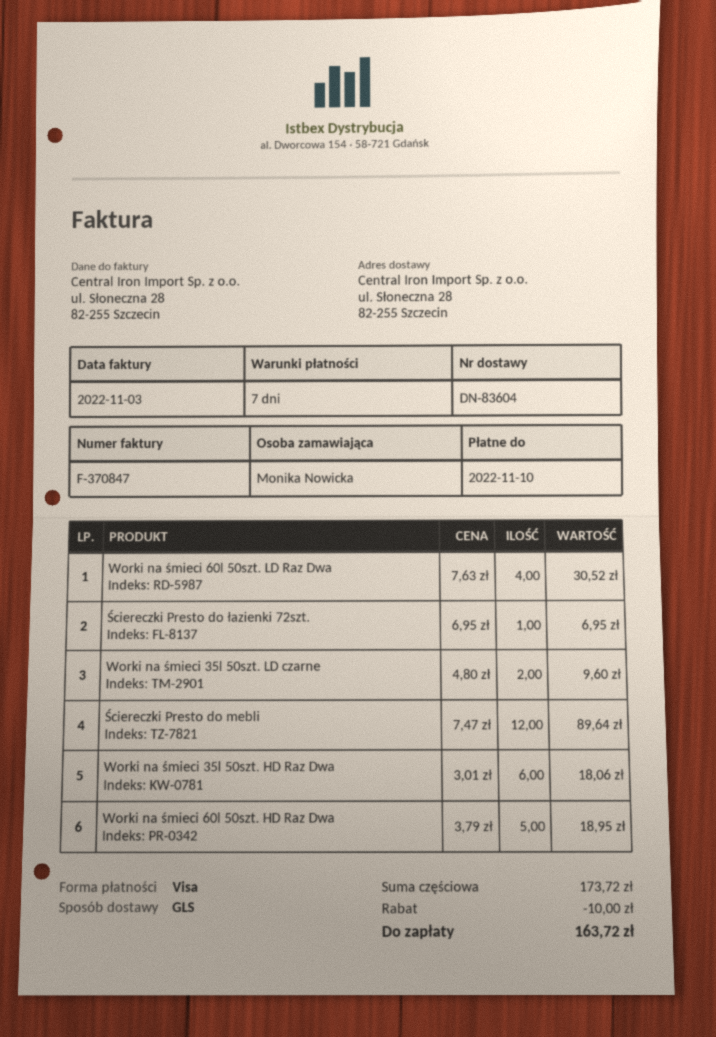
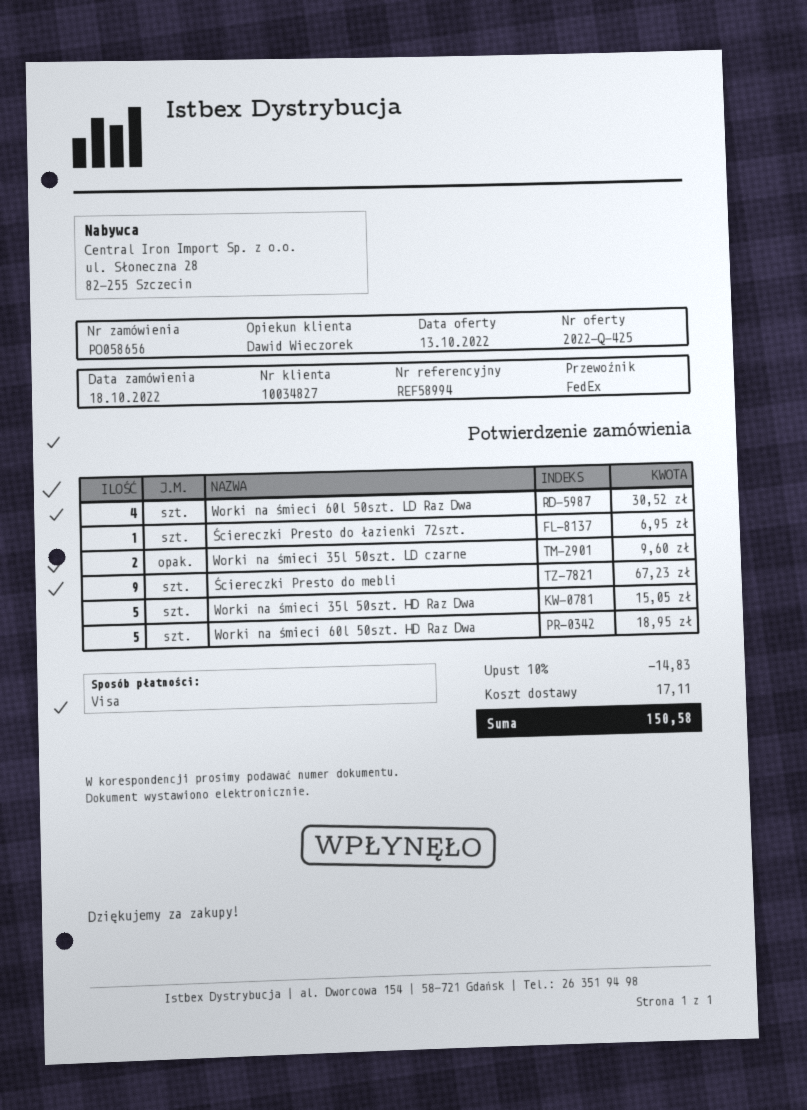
shipping method: GLS -> FedEx
Ściereczki Presto do mebli: 12 for 89.64 -> 9 for 67.23
Worki na śmieci 35l 50szt. HD Raz Dwa: 6 for 18.06 -> 5 for 15.05
discount: 10.00 -> 14.83
shipping: none -> 17.11
total: 163.72 -> 150.58

